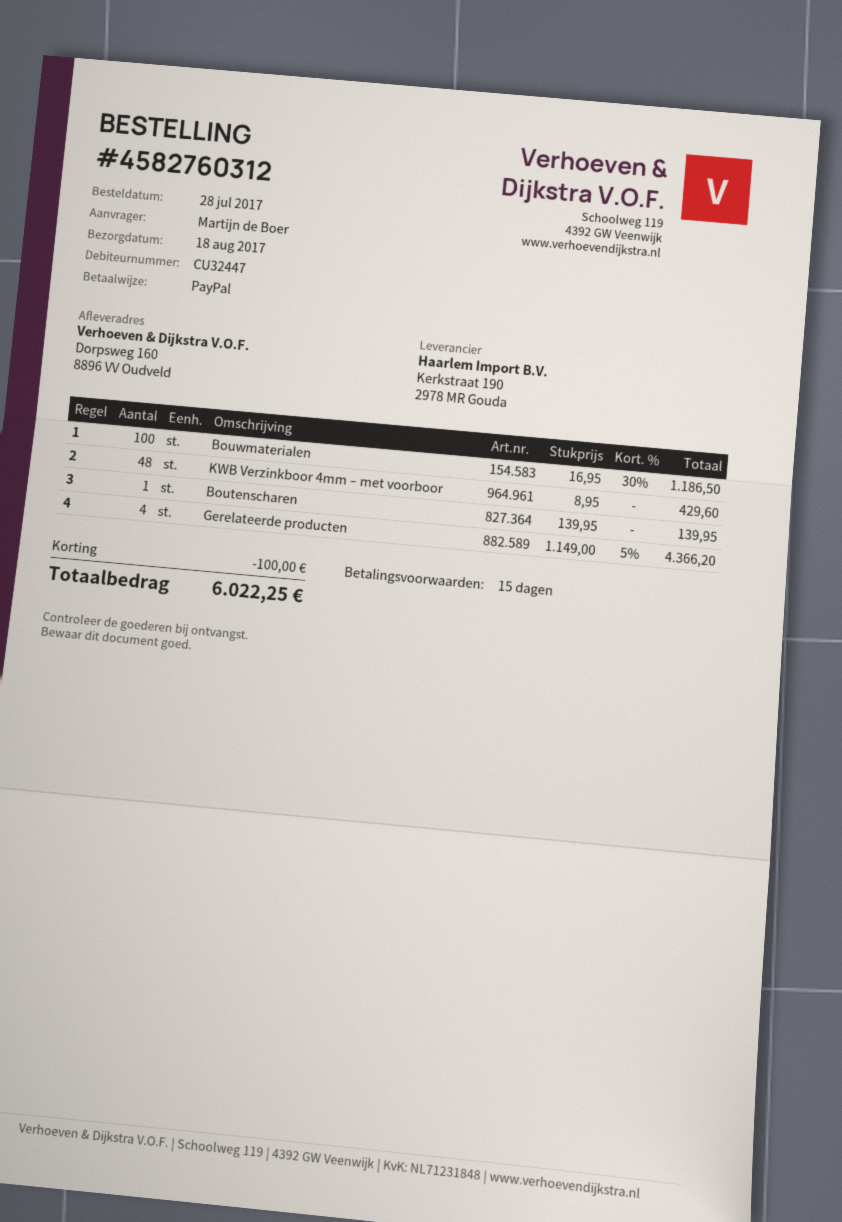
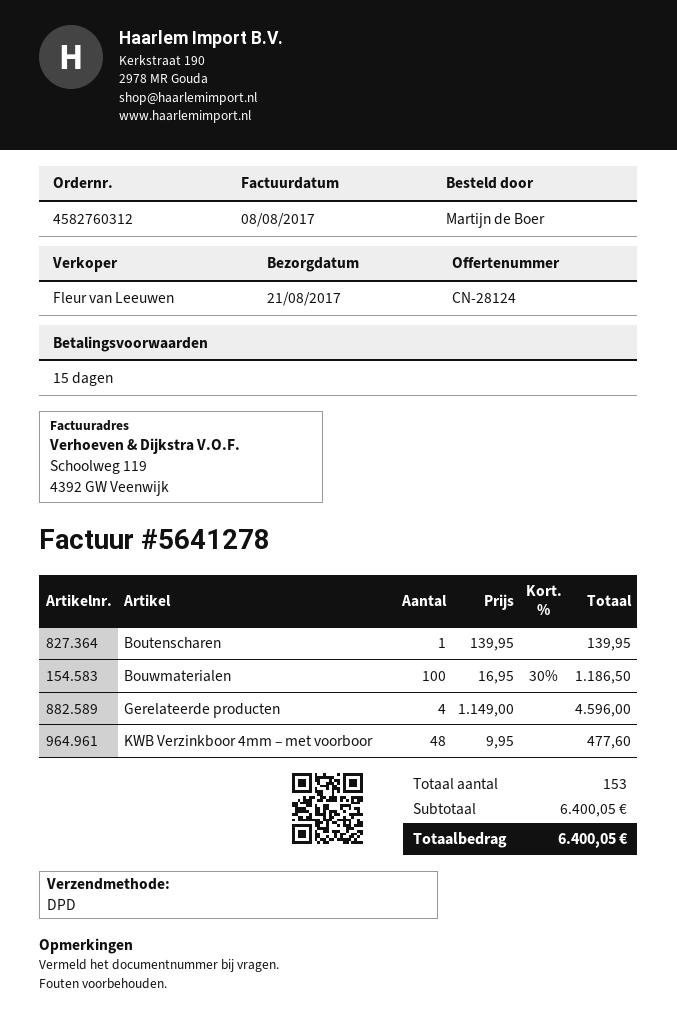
delivery date: 2017-08-18 -> 2017-08-21
KWB Verzinkboor 4mm – met voorboor: 48 x 8.95 = 429.60 -> 48 x 9.95 = 477.60
Gerelateerde producten: 4 x 1149.00 - 5% = 4366.20 -> 4 x 1149.00 = 4596.00
discount: 100.00 -> none
total: 6022.25 -> 6400.05

